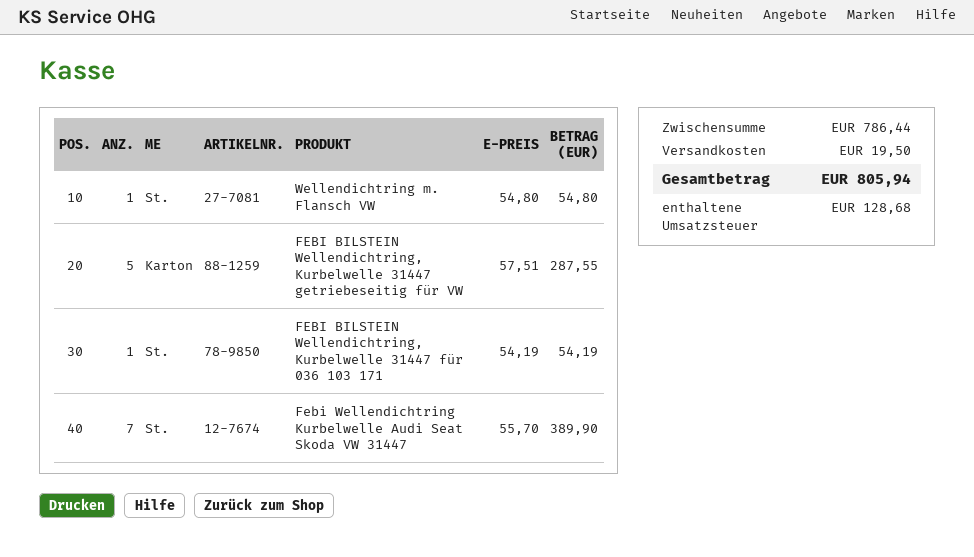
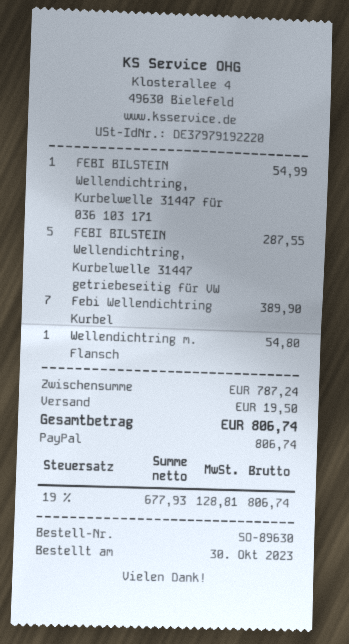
FEBI BILSTEIN Wellendichtring, Kurbelwelle 31447 für 036 103 171: 1 for 54.19 -> 1 for 54.99
subtotal: 786.44 -> 787.24
tax: 128.68 -> 128.81
total: 805.94 -> 806.74

